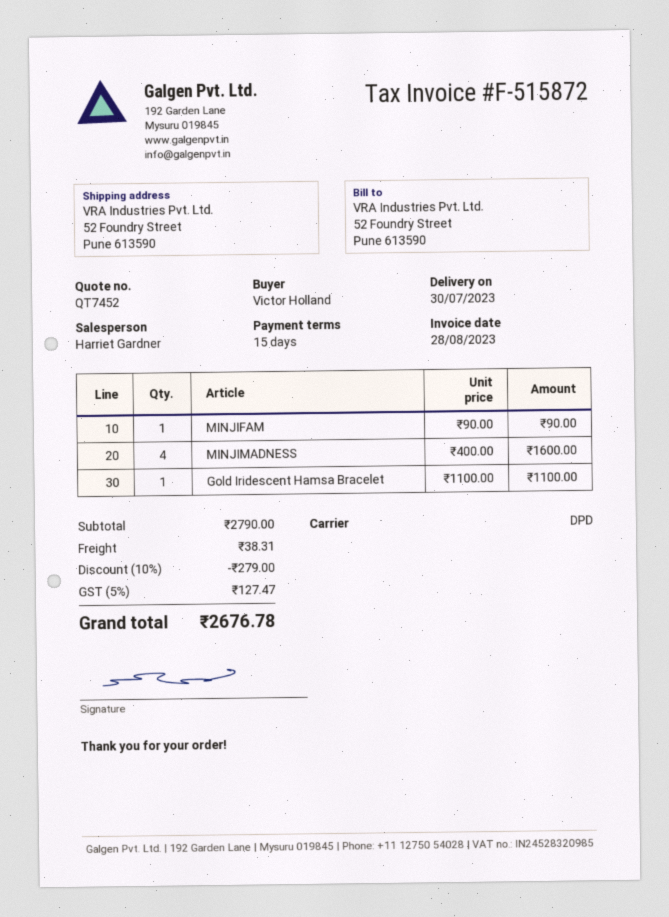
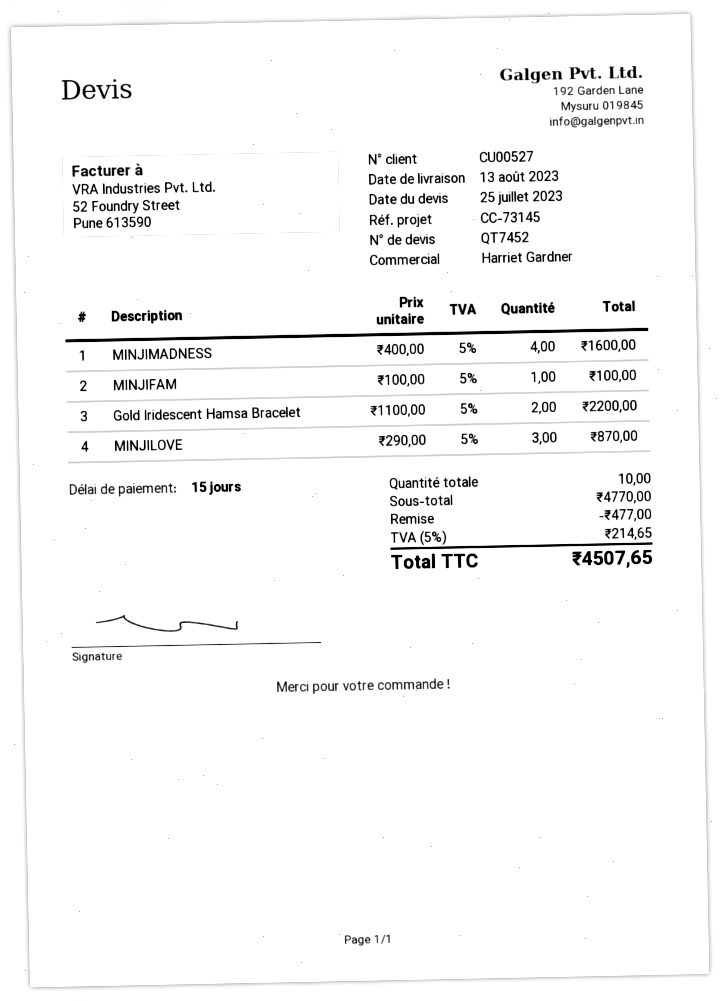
delivery date: 2023-07-30 -> 2023-08-13
MINJIFAM: 1 x 90.00 = 90.00 -> 1 x 100.00 = 100.00
Gold Iridescent Hamsa Bracelet: 1 x 1100.00 = 1100.00 -> 2 x 1100.00 = 2200.00
MINJILOVE: none -> 3 x 290.00 = 870.00
subtotal: 2790.00 -> 4770.00
discount: 279.00 -> 477.00
shipping: 38.31 -> none
tax: 5% = 127.47 -> 5% = 214.65
total: 2676.78 -> 4507.65

